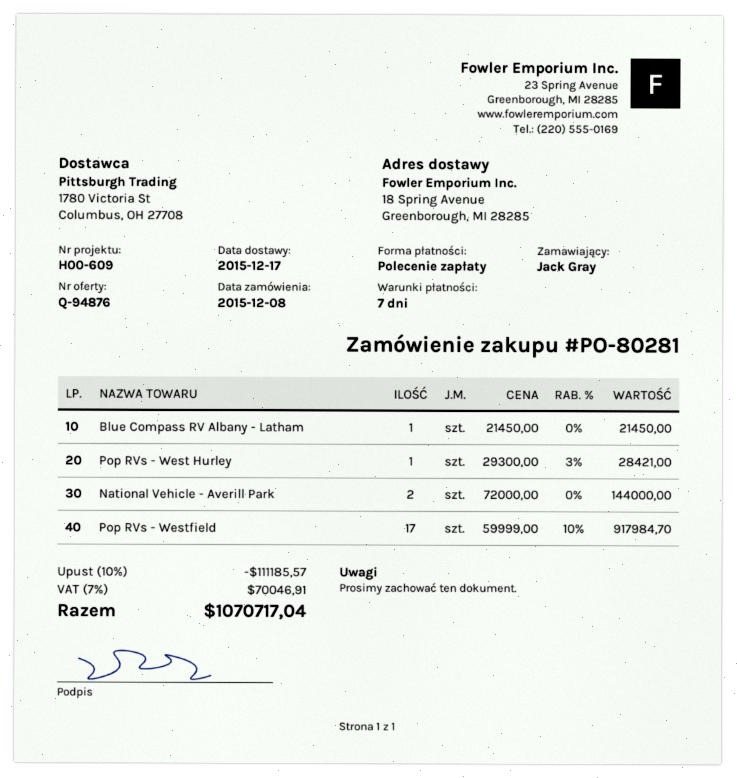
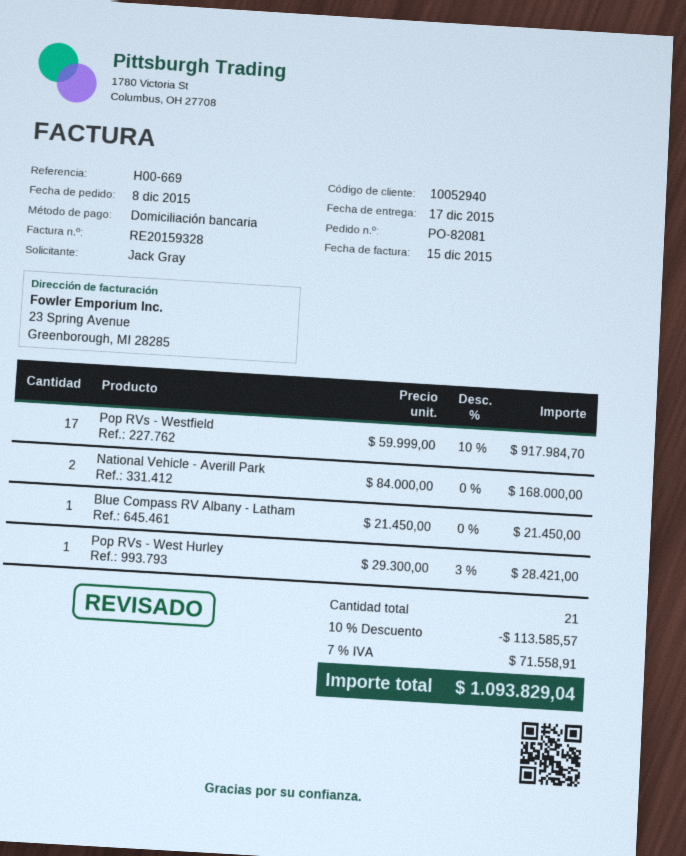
order number: PO-80281 -> PO-82081
reference: H00-609 -> H00-669
National Vehicle - Averill Park: 2 x 72000.00 = 144000.00 -> 2 x 84000.00 = 168000.00
discount: 10% = 111185.57 -> 10% = 113585.57
tax: 7% = 70046.91 -> 7% = 71558.91
total: 1070717.04 -> 1093829.04

